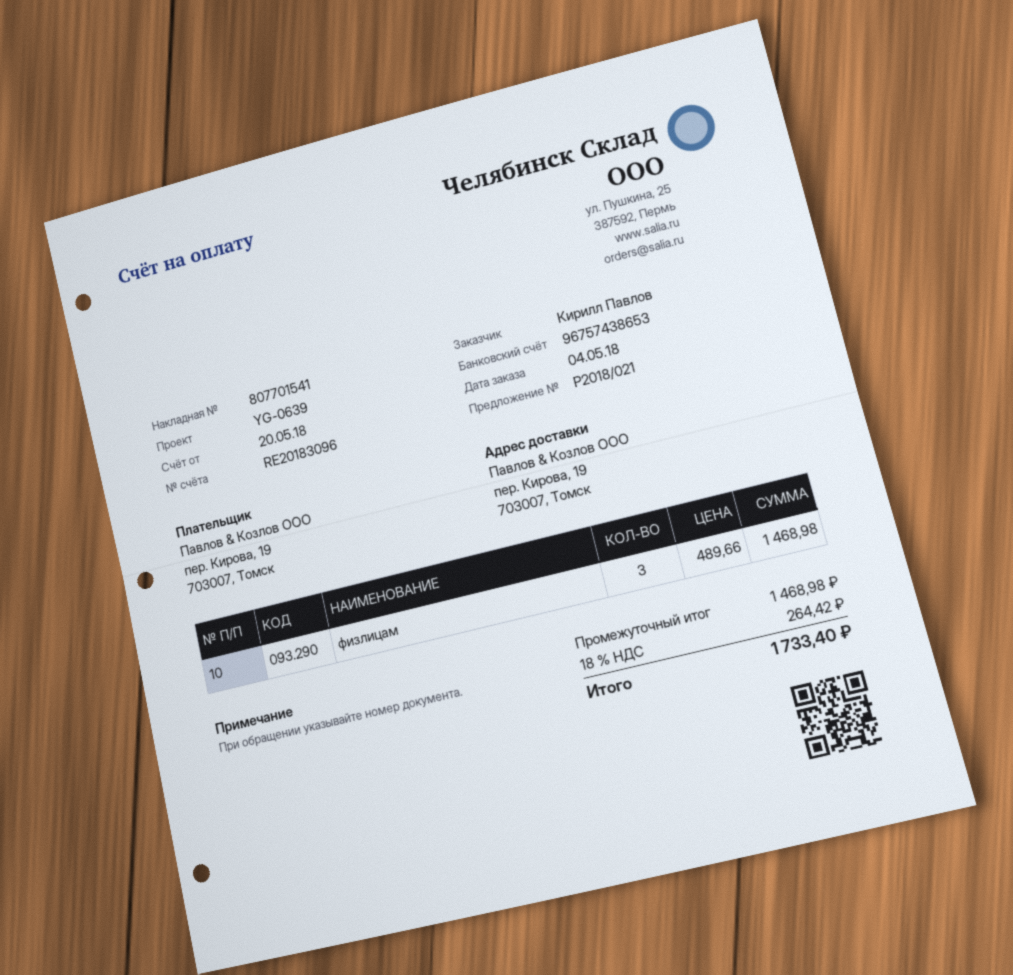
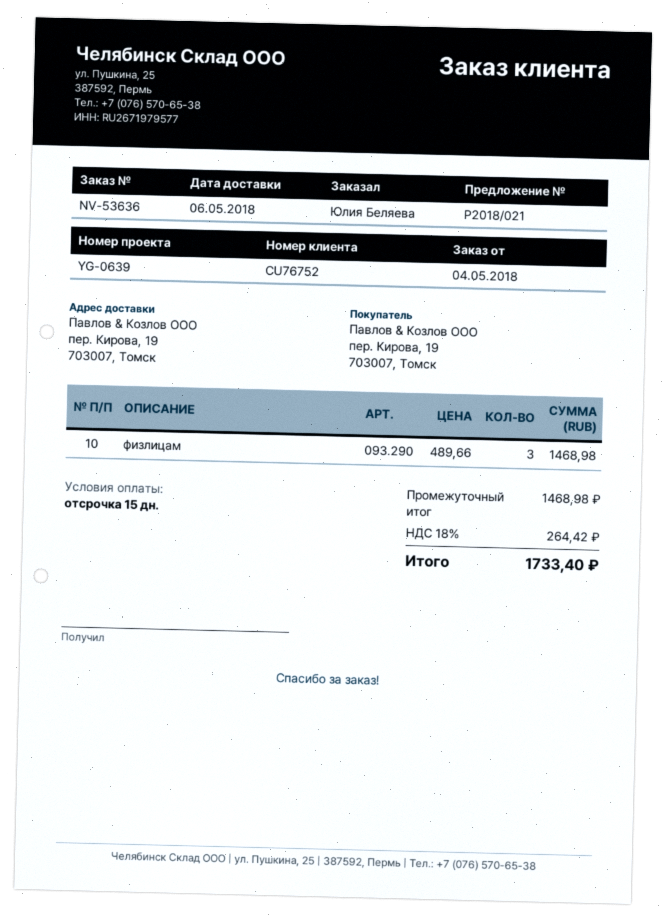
ordered by: Кирилл Павлов -> Юлия Беляева

